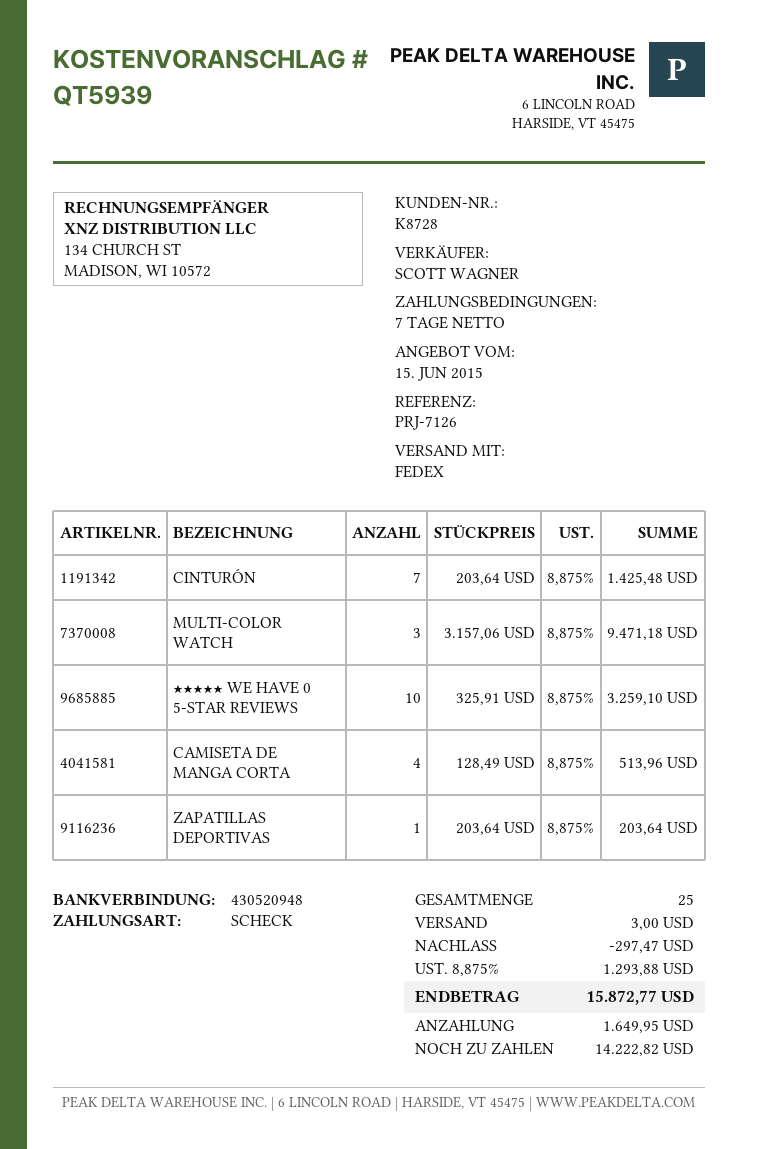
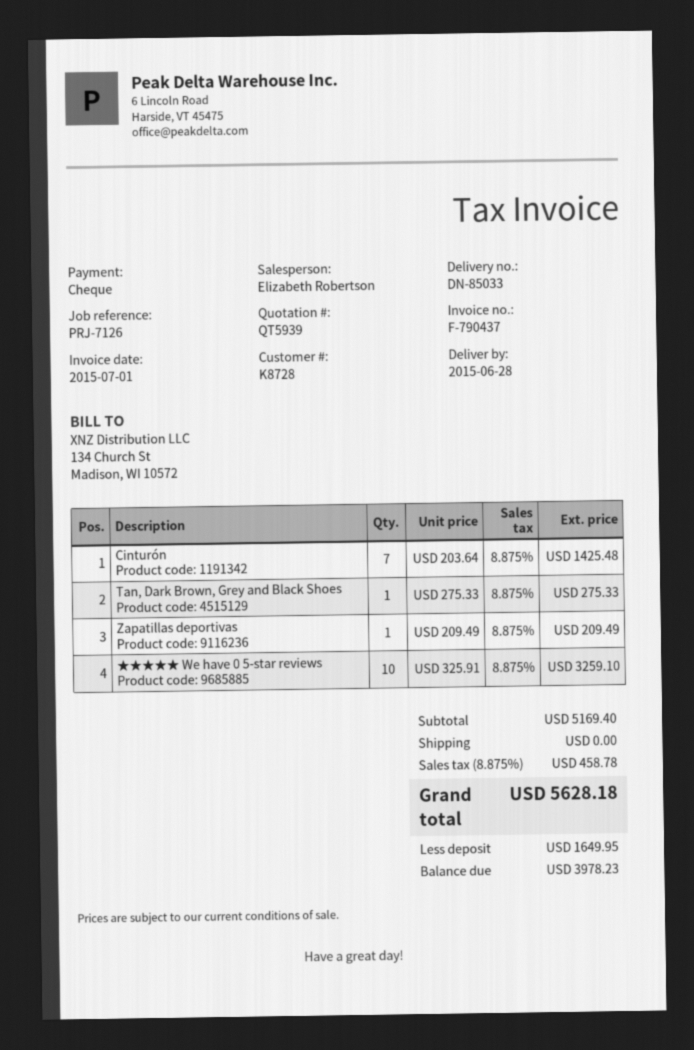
sales rep: SCOTT WAGNER -> Elizabeth Robertson
MULTI-COLOR WATCH: 3 x 3157.06 = 9471.18 -> none
CAMISETA DE MANGA CORTA: 4 x 128.49 = 513.96 -> none
ZAPATILLAS DEPORTIVAS: 1 x 203.64 = 203.64 -> 1 x 209.49 = 209.49
Tan, Dark Brown, Grey and Black Shoes: none -> 1 x 275.33 = 275.33
discount: 297.47 -> none
shipping: 3.00 -> 0.00
tax: 8.875% = 1293.88 -> 8.875% = 458.78
total: 15872.77 -> 5628.18
balance: 14222.82 -> 3978.23

